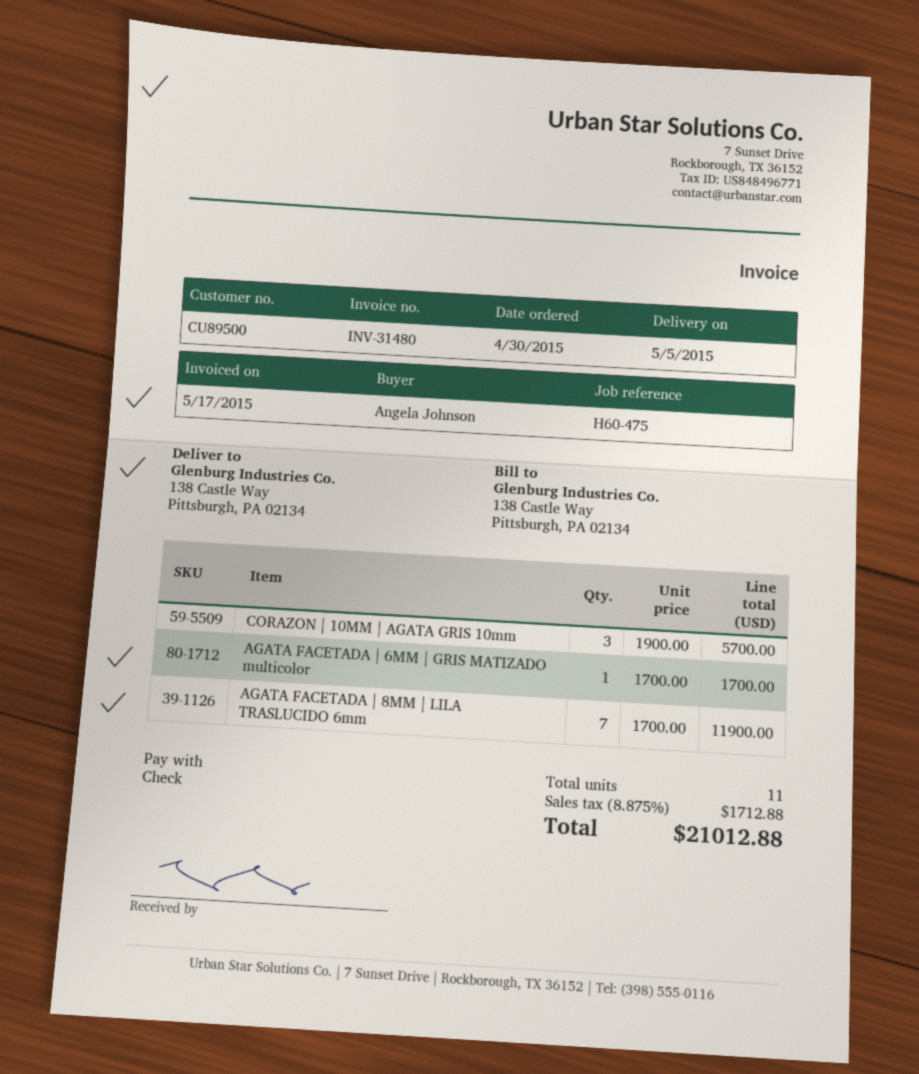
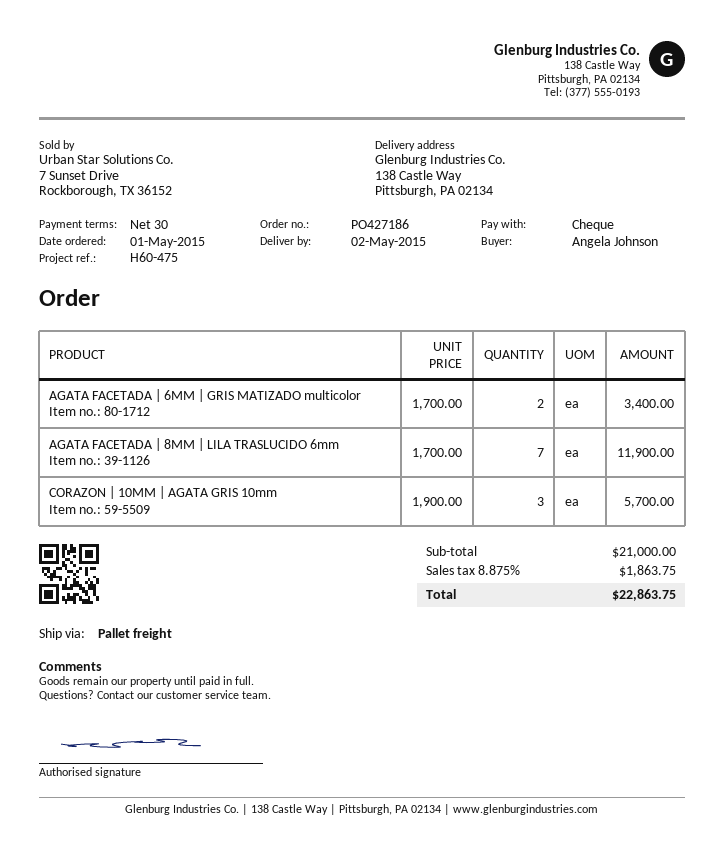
order date: 2015-04-30 -> 2015-05-01
delivery date: 2015-05-05 -> 2015-05-02
AGATA FACETADA | 6MM | GRIS MATIZADO multicolor: 1 x 1700.00 = 1700.00 -> 2 x 1700.00 = 3400.00
tax: 8.875% = 1712.88 -> 8.875% = 1863.75
total: 21012.88 -> 22863.75

